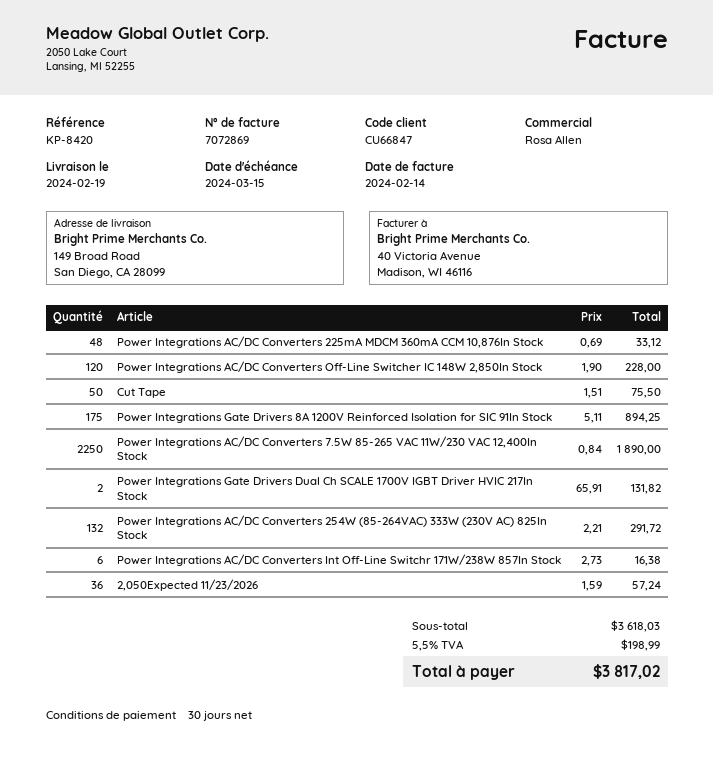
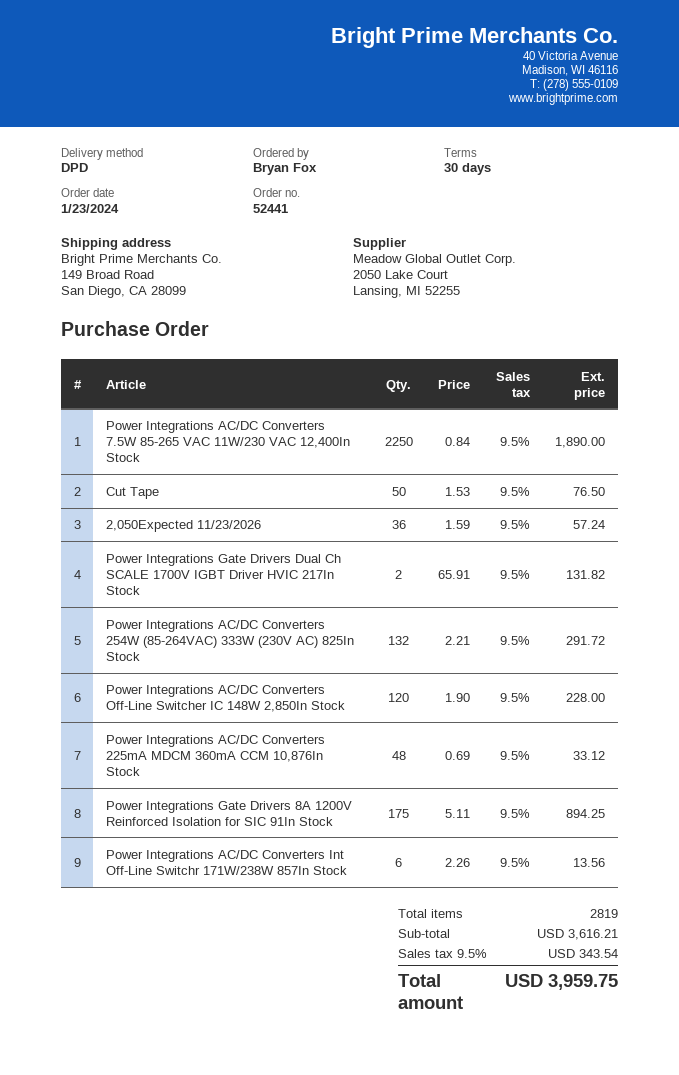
Cut Tape: 50 x 1.51 = 75.50 -> 50 x 1.53 = 76.50
Power Integrations AC/DC Converters Int Off-Line Switchr 171W/238W 857In Stock: 6 x 2.73 = 16.38 -> 6 x 2.26 = 13.56
subtotal: 3618.03 -> 3616.21
tax: 5.5% = 198.99 -> 9.5% = 343.54
total: 3817.02 -> 3959.75

